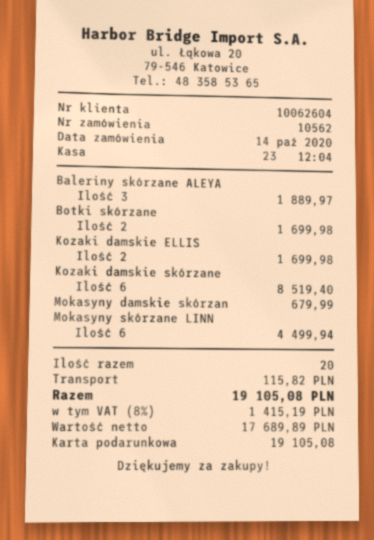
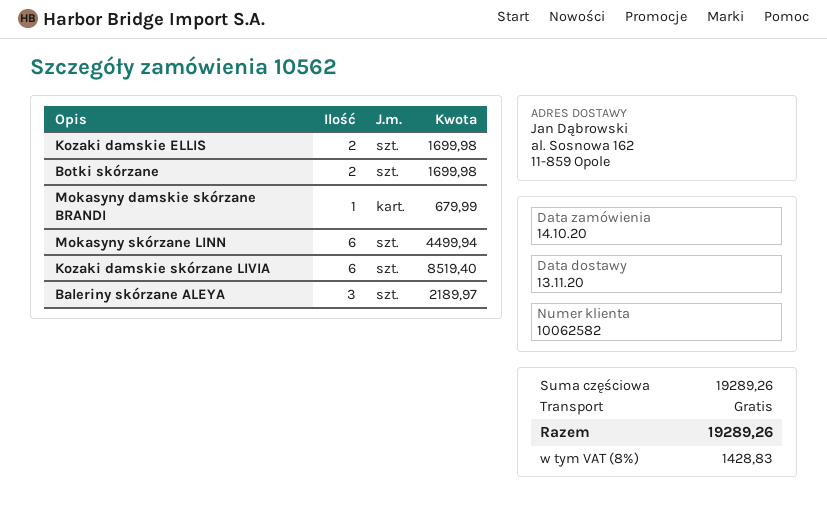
customer number: 10062604 -> 10062582
Baleriny skórzane ALEYA: 3 for 1889.97 -> 3 for 2189.97
shipping: 115.82 -> 0.00
tax: 8% = 1415.19 -> 8% = 1428.83
total: 19105.08 -> 19289.26

